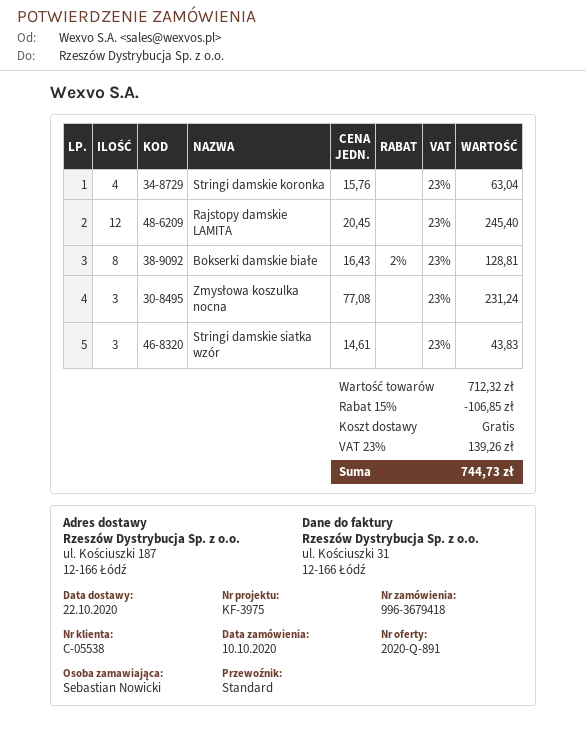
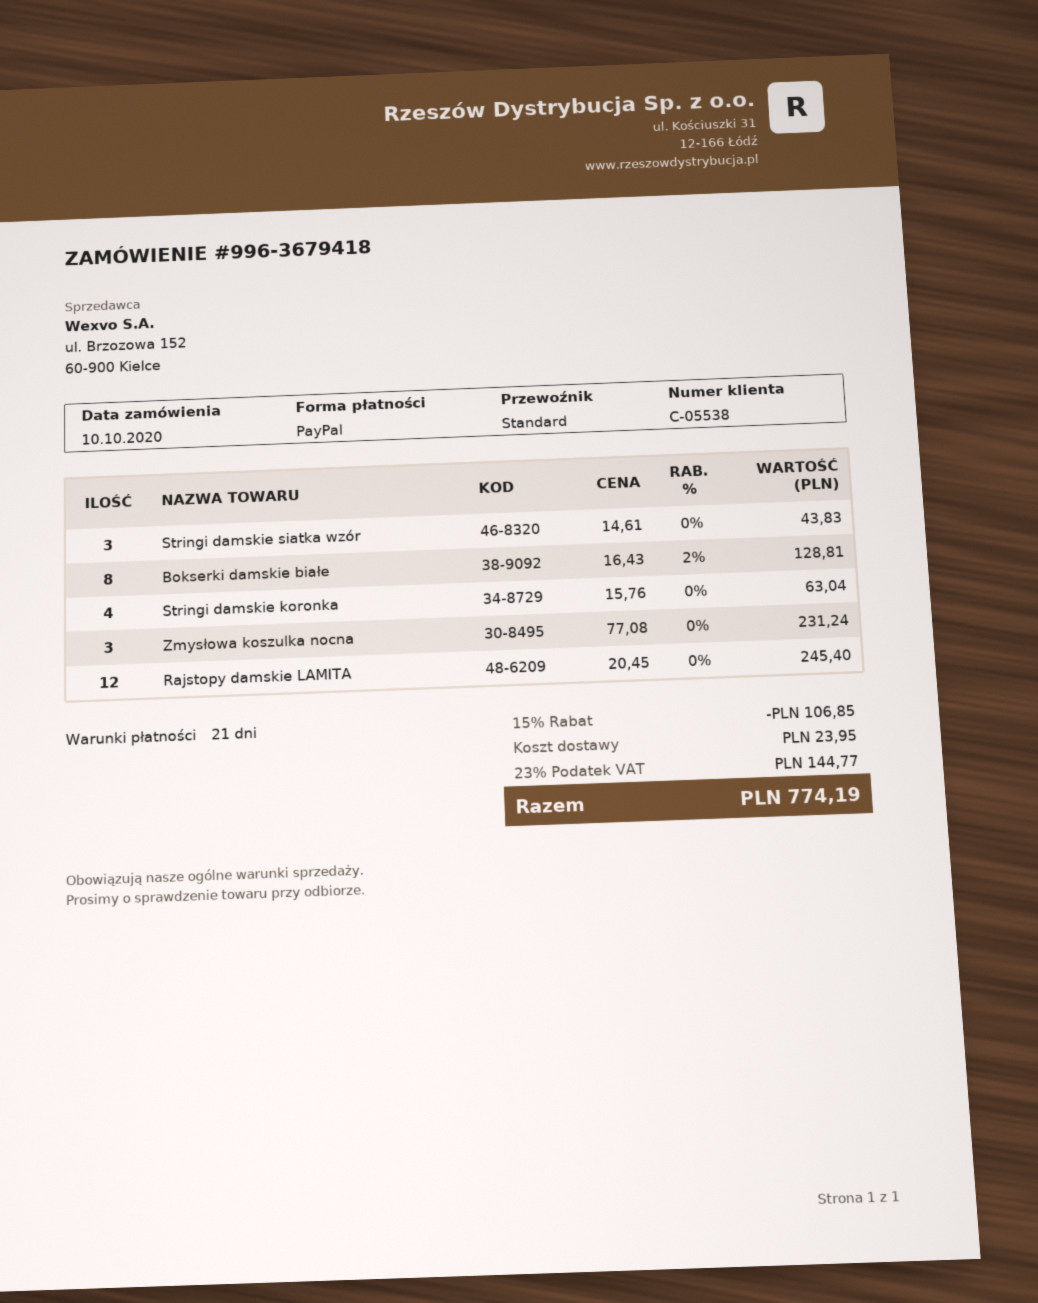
shipping: 0.00 -> 23.95
tax: 23% = 139.26 -> 23% = 144.77
total: 744.73 -> 774.19

